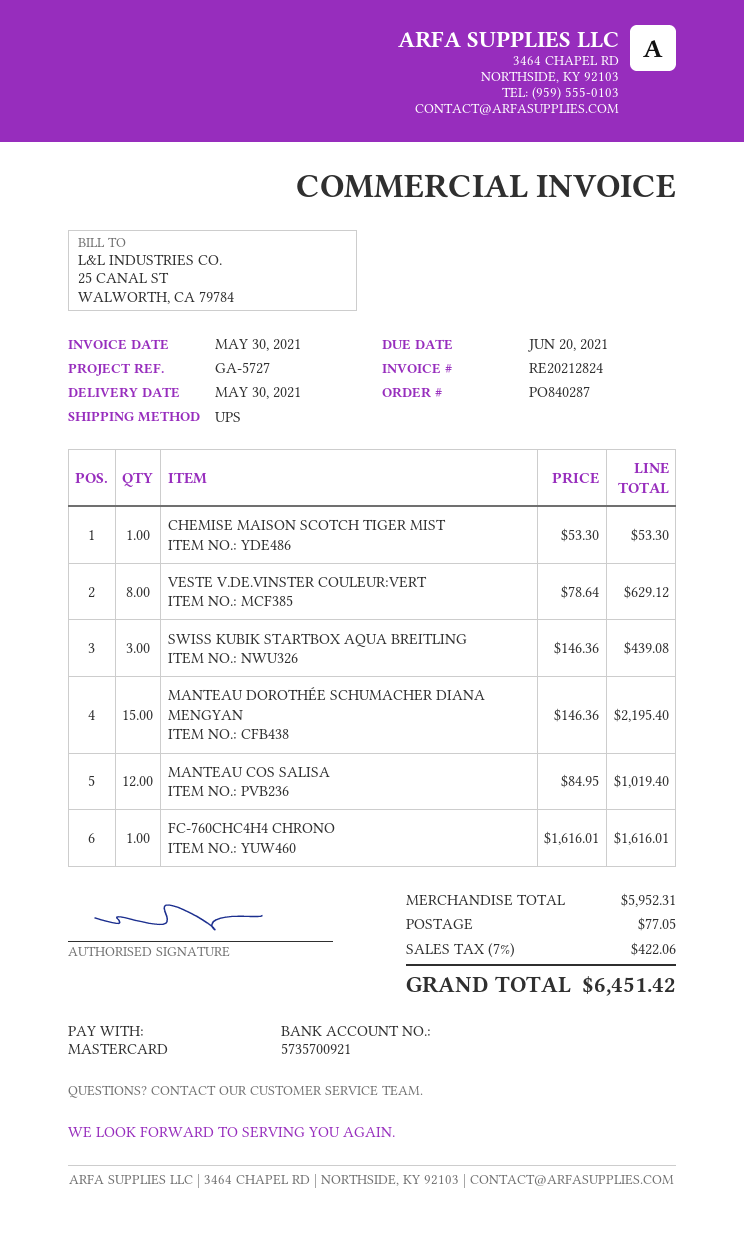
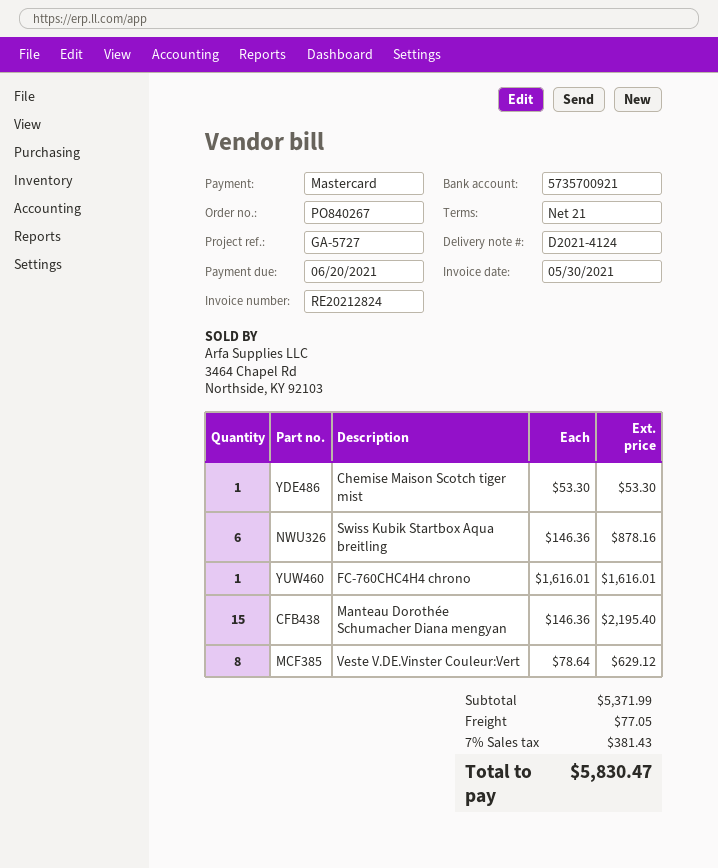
order number: PO840287 -> PO840267
SWISS KUBIK STARTBOX AQUA BREITLING: 3 x 146.36 = 439.08 -> 6 x 146.36 = 878.16
MANTEAU COS SALISA: 12 x 84.95 = 1019.40 -> none
subtotal: 5952.31 -> 5371.99
tax: 7% = 422.06 -> 7% = 381.43
total: 6451.42 -> 5830.47

